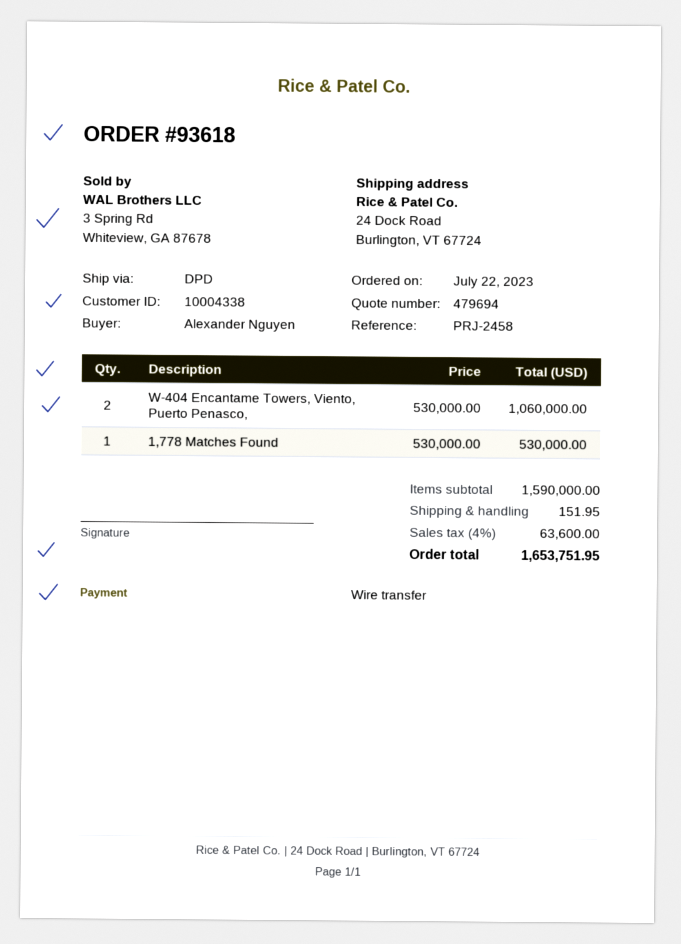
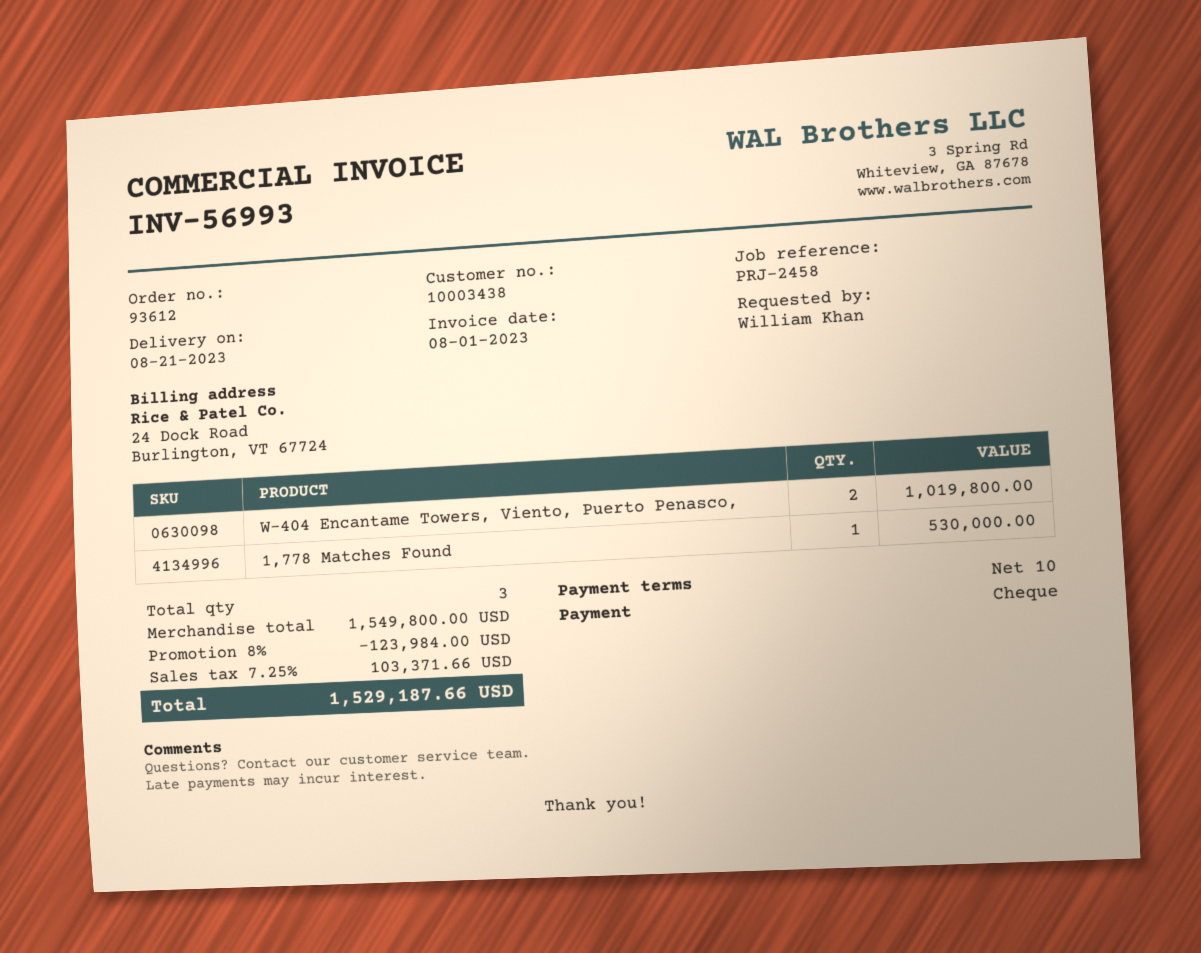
order number: 93618 -> 93612
customer number: 10004338 -> 10003438
ordered by: Alexander Nguyen -> William Khan
payment method: bank transfer -> cheque
W-404 Encantame Towers, Viento, Puerto Penasco,: 2 for 1060000.00 -> 2 for 1019800.00
subtotal: 1590000.00 -> 1549800.00
discount: none -> 8% = 123984.00
shipping: 151.95 -> none
tax: 4% = 63600.00 -> 7.25% = 103371.66
total: 1653751.95 -> 1529187.66

